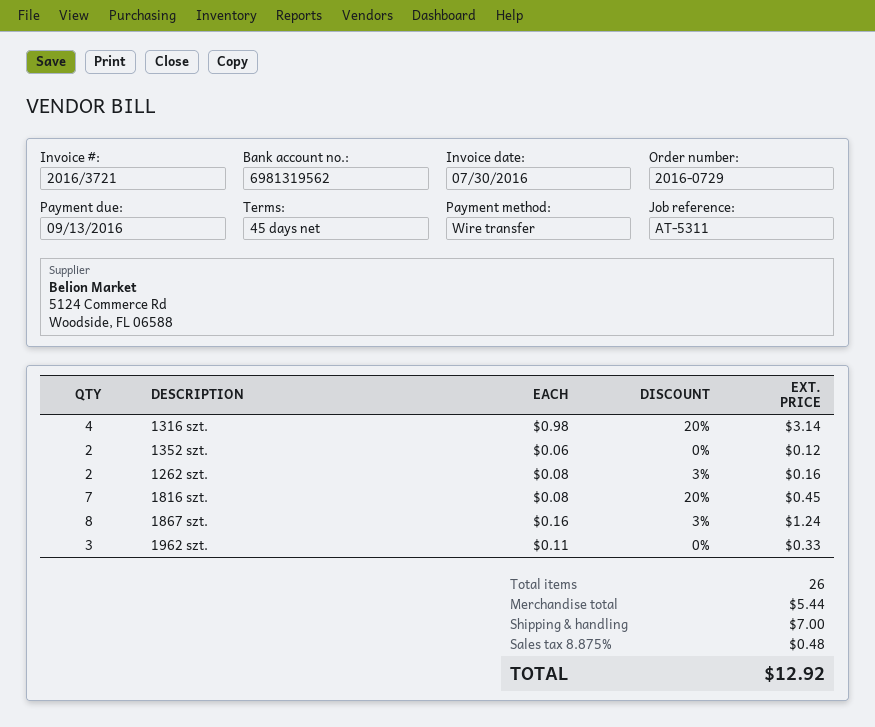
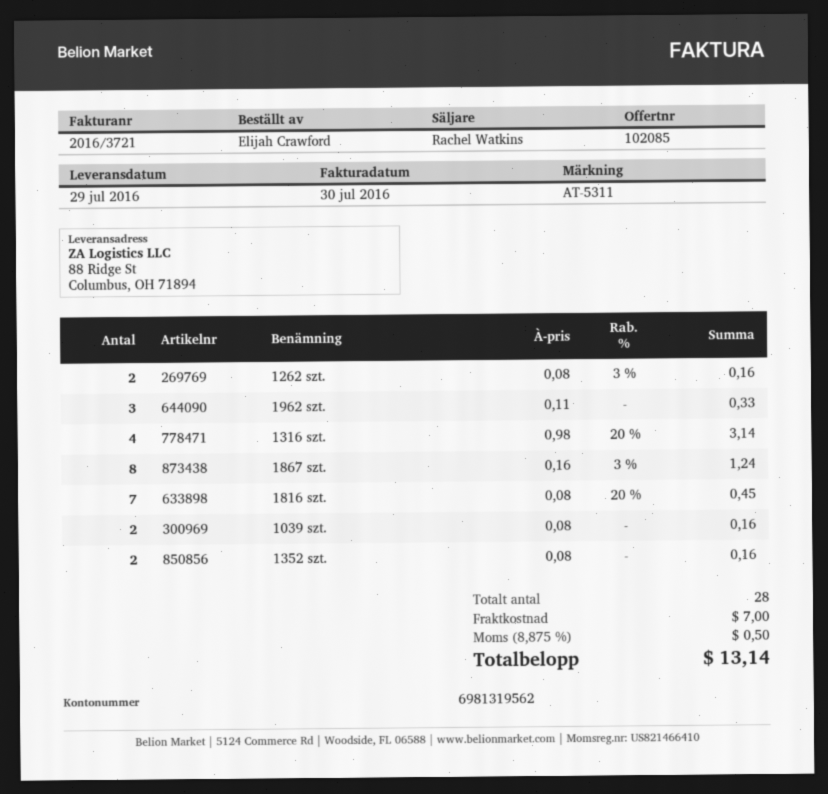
1352 szt.: 2 x 0.06 = 0.12 -> 2 x 0.08 = 0.16
1039 szt.: none -> 2 x 0.08 = 0.16
total quantity: 26 -> 28
tax: 8.875% = 0.48 -> 8.875% = 0.50
total: 12.92 -> 13.14

